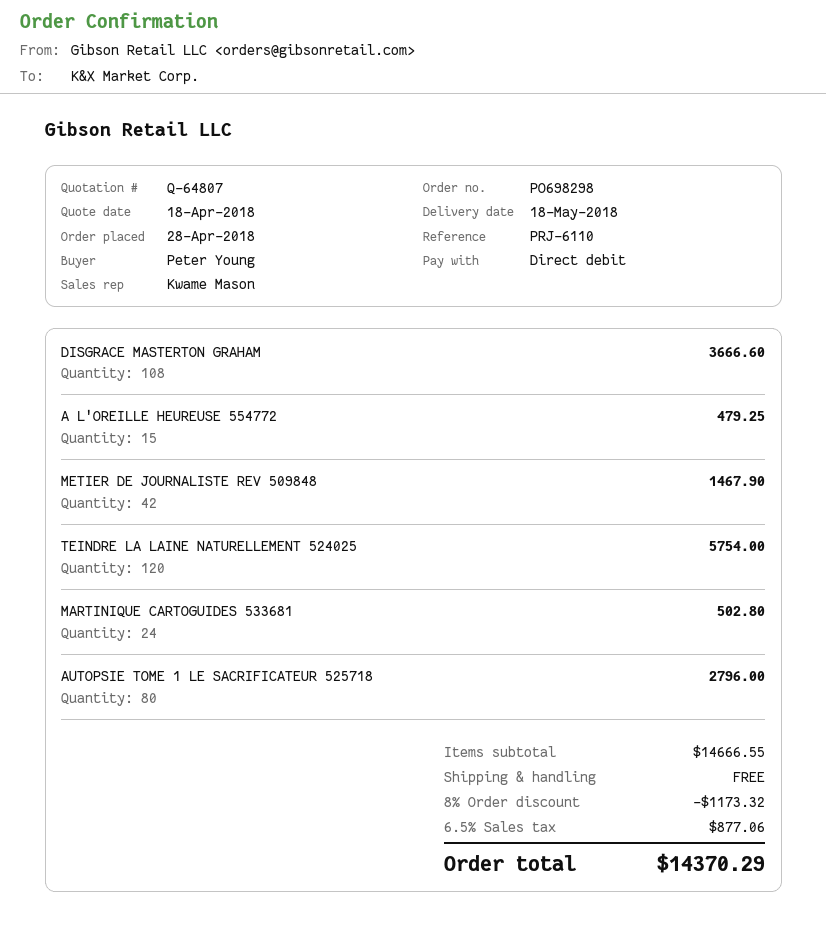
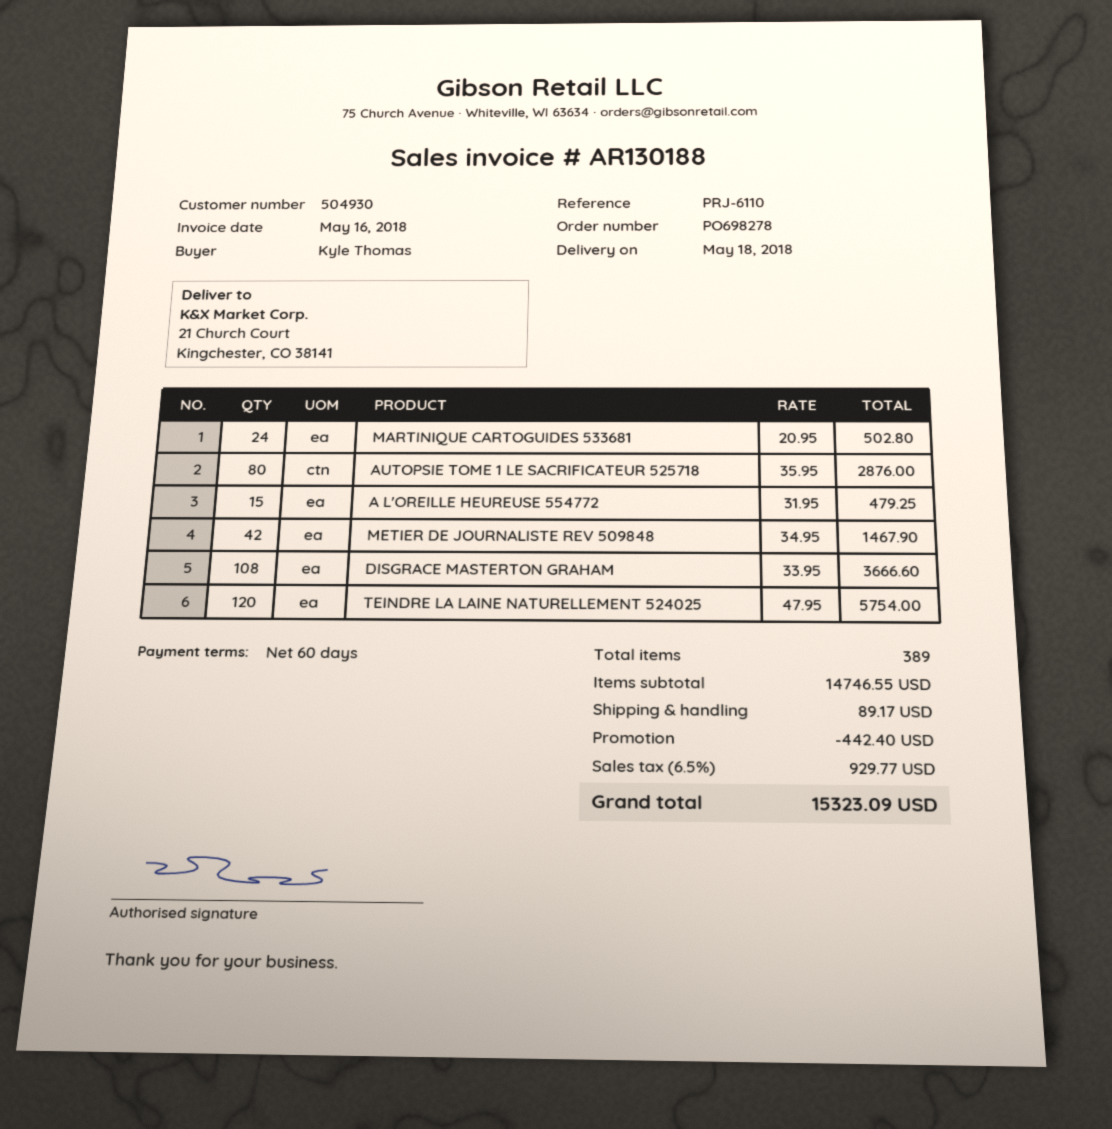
order number: PO698298 -> PO698278
ordered by: Peter Young -> Kyle Thomas
AUTOPSIE TOME 1 LE SACRIFICATEUR 525718: 80 for 2796.00 -> 80 for 2876.00
subtotal: 14666.55 -> 14746.55
discount: 1173.32 -> 442.40
shipping: 0.00 -> 89.17
tax: 6.5% = 877.06 -> 6.5% = 929.77
total: 14370.29 -> 15323.09

